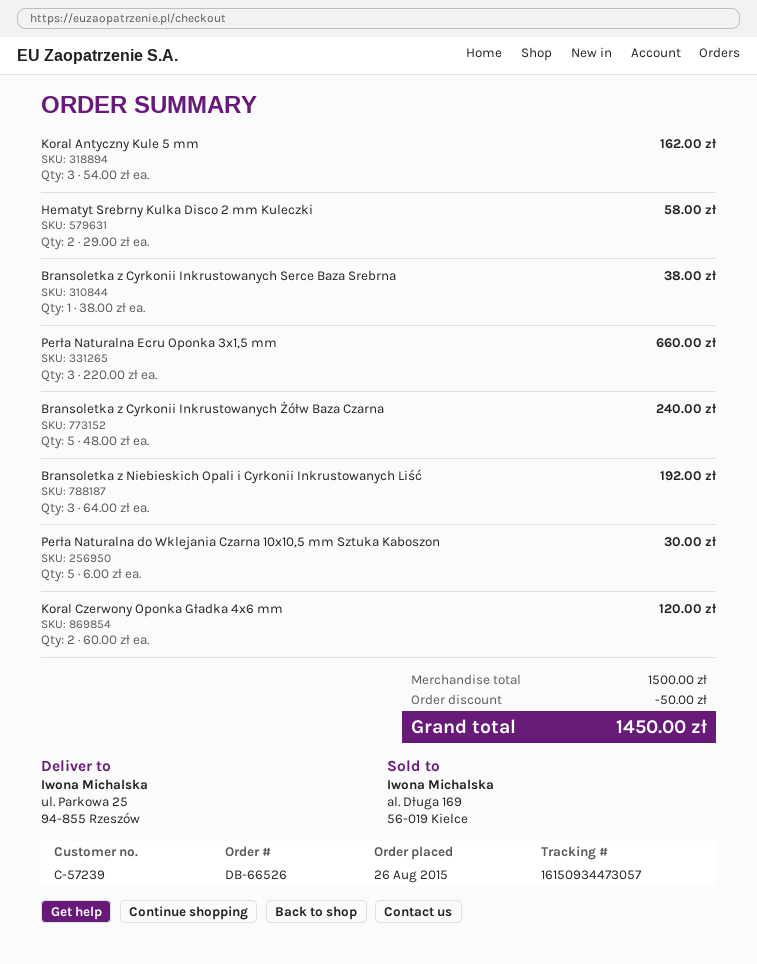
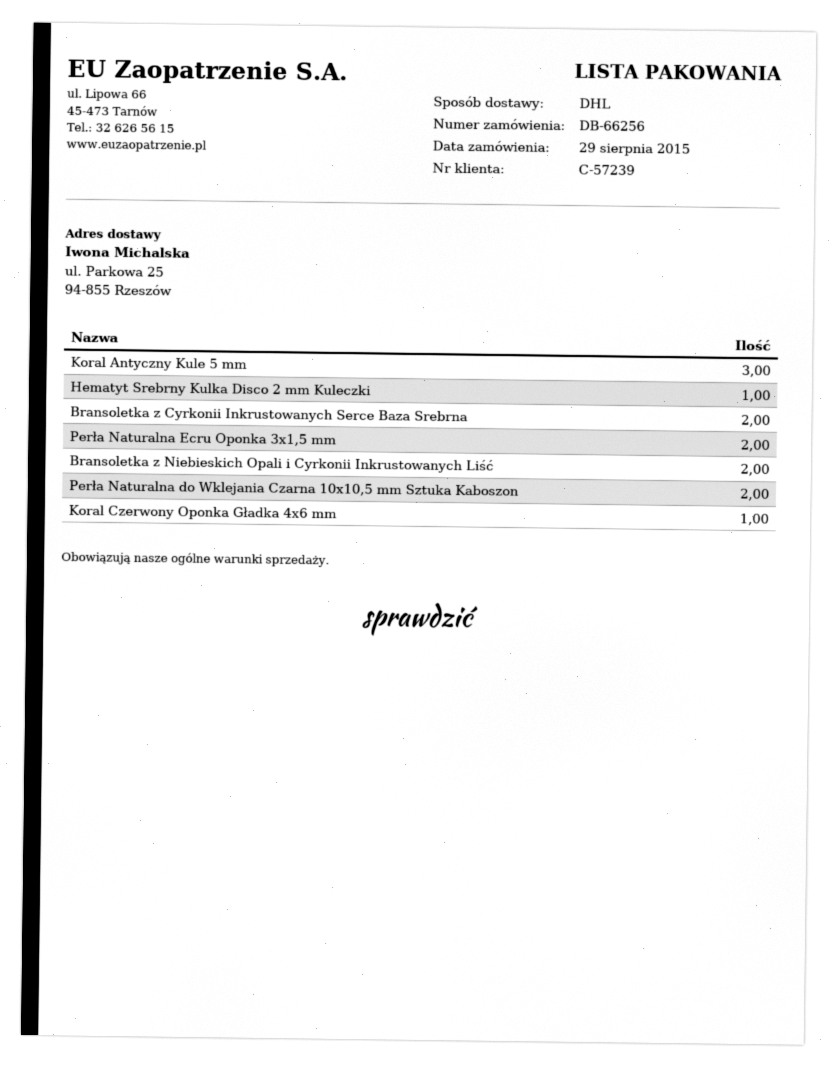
order number: DB-66526 -> DB-66256
order date: 2015-08-26 -> 2015-08-29
Hematyt Srebrny Kulka Disco 2 mm Kuleczki: 2 -> 1
Bransoletka z Cyrkonii Inkrustowanych Serce Baza Srebrna: 1 -> 2
Perła Naturalna Ecru Oponka 3x1,5 mm: 3 -> 2
Bransoletka z Cyrkonii Inkrustowanych Żółw Baza Czarna: 5 -> none
Bransoletka z Niebieskich Opali i Cyrkonii Inkrustowanych Liść: 3 -> 2
Perła Naturalna do Wklejania Czarna 10x10,5 mm Sztuka Kaboszon: 5 -> 2
Koral Czerwony Oponka Gładka 4x6 mm: 2 -> 1

